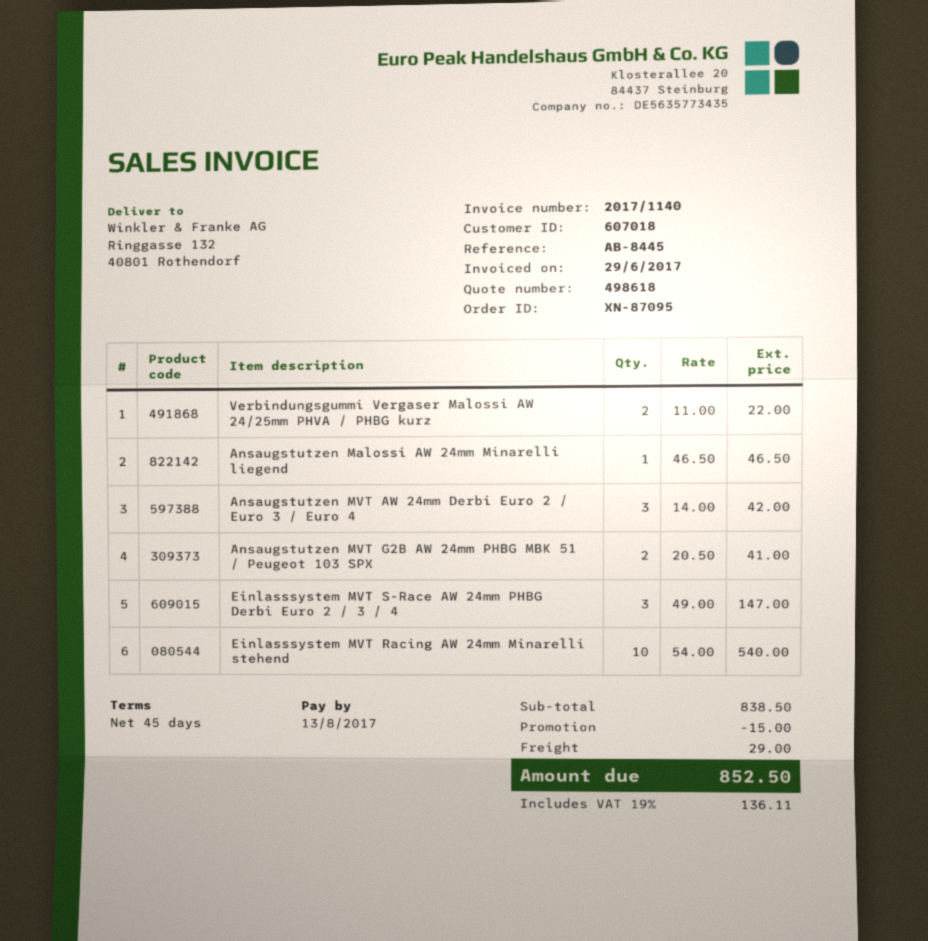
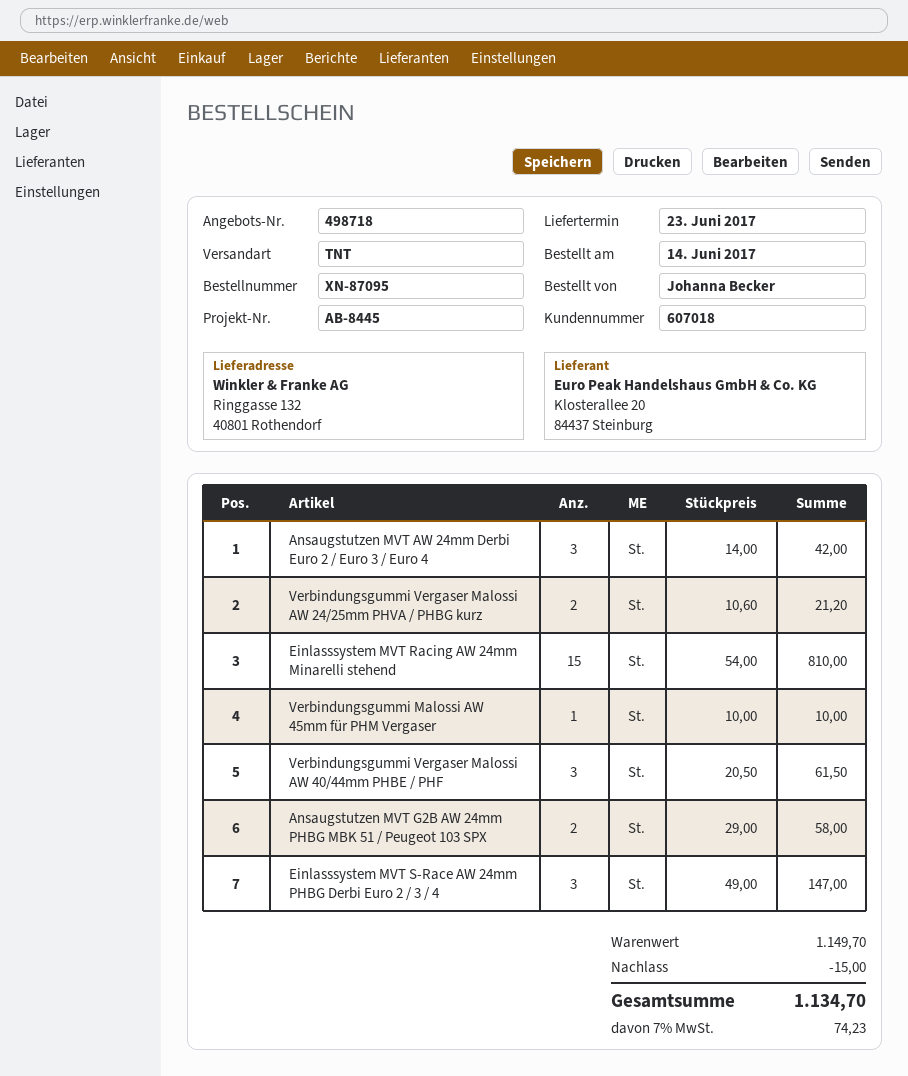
quote number: 498618 -> 498718
Verbindungsgummi Vergaser Malossi AW 24/25mm PHVA / PHBG kurz: 2 x 11.00 = 22.00 -> 2 x 10.60 = 21.20
Ansaugstutzen Malossi AW 24mm Minarelli liegend: 1 x 46.50 = 46.50 -> none
Ansaugstutzen MVT G2B AW 24mm PHBG MBK 51 / Peugeot 103 SPX: 2 x 20.50 = 41.00 -> 2 x 29.00 = 58.00
Einlasssystem MVT Racing AW 24mm Minarelli stehend: 10 x 54.00 = 540.00 -> 15 x 54.00 = 810.00
Verbindungsgummi Malossi AW 45mm für PHM Vergaser: none -> 1 x 10.00 = 10.00
Verbindungsgummi Vergaser Malossi AW 40/44mm PHBE / PHF: none -> 3 x 20.50 = 61.50
subtotal: 838.50 -> 1149.70
shipping: 29.00 -> none
tax: 19% = 136.11 -> 7% = 74.23
total: 852.50 -> 1134.70

